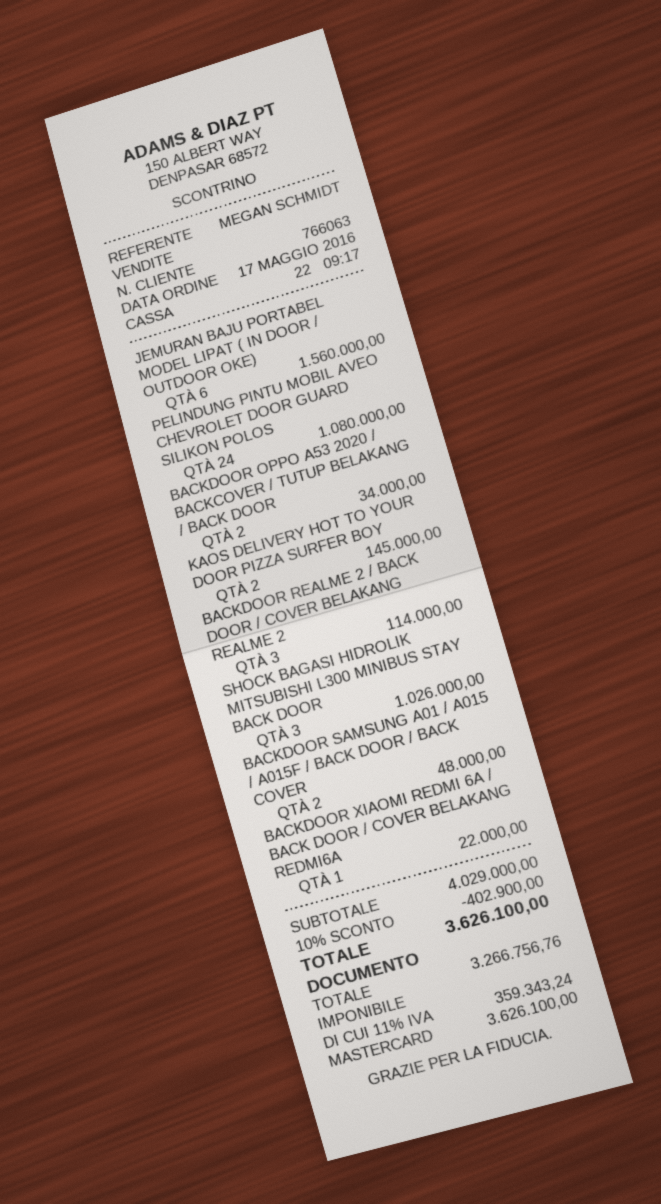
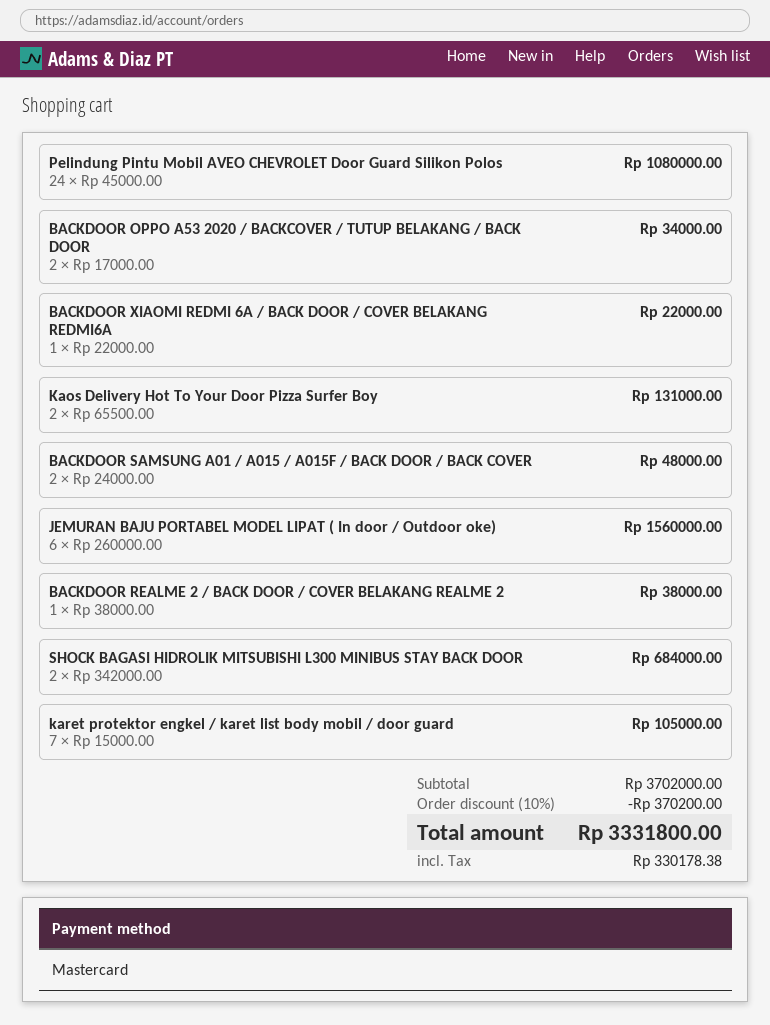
KAOS DELIVERY HOT TO YOUR DOOR PIZZA SURFER BOY: 2 for 145000.00 -> 2 for 131000.00
BACKDOOR REALME 2 / BACK DOOR / COVER BELAKANG REALME 2: 3 for 114000.00 -> 1 for 38000.00
SHOCK BAGASI HIDROLIK MITSUBISHI L300 MINIBUS STAY BACK DOOR: 3 for 1026000.00 -> 2 for 684000.00
karet protektor engkel / karet list body mobil / door guard: none -> 7 for 105000.00
subtotal: 4029000.00 -> 3702000.00
discount: 10% = 402900.00 -> 10% = 370200.00
tax: 359343.24 -> 330178.38
total: 3626100.00 -> 3331800.00

